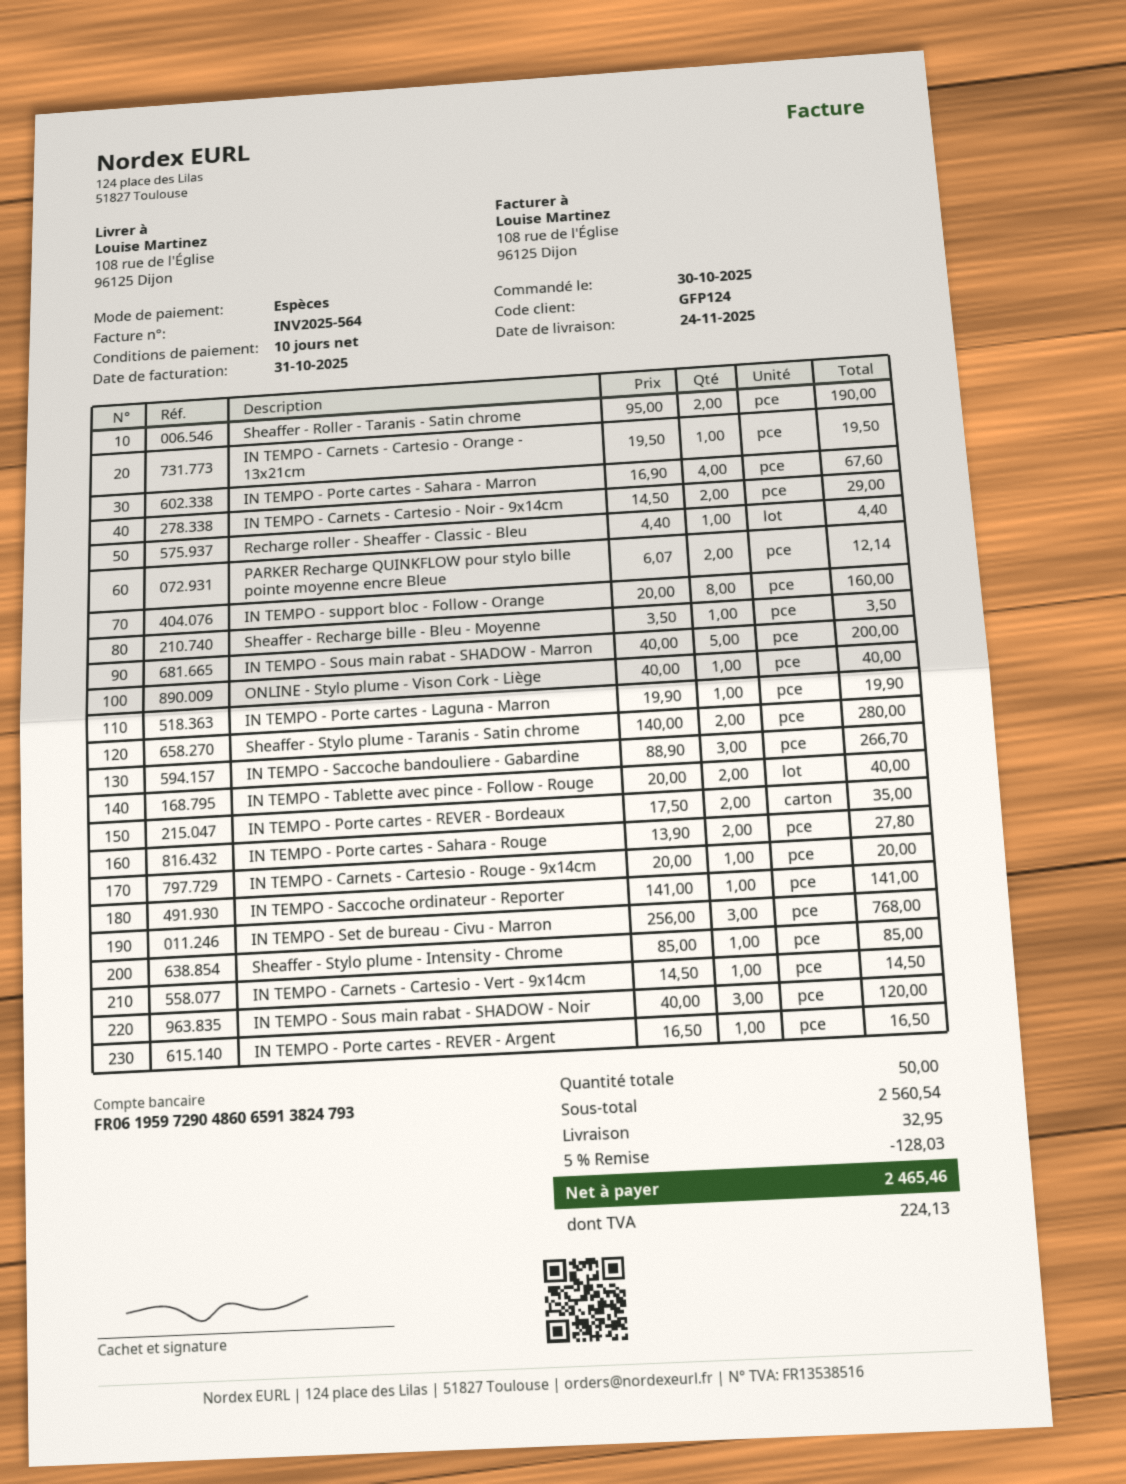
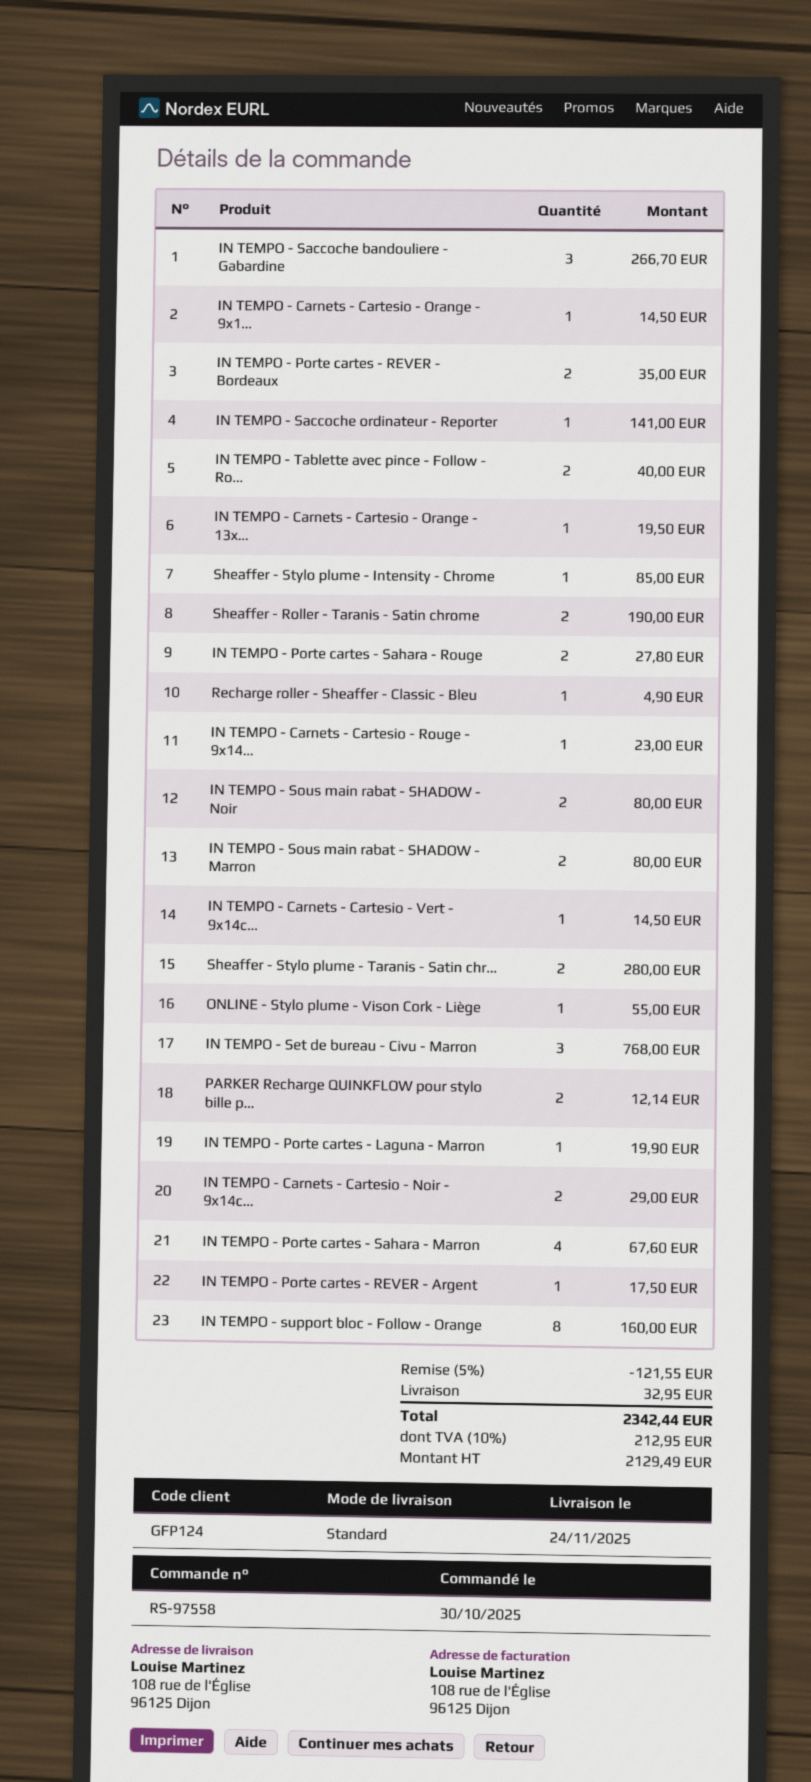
Recharge roller - Sheaffer - Classic - Bleu: 1 for 4.40 -> 1 for 4.90
Sheaffer - Recharge bille - Bleu - Moyenne: 1 for 3.50 -> none
IN TEMPO - Sous main rabat - SHADOW - Marron: 5 for 200.00 -> 2 for 80.00
ONLINE - Stylo plume - Vison Cork - Liège: 1 for 40.00 -> 1 for 55.00
IN TEMPO - Carnets - Cartesio - Rouge - 9x14cm: 1 for 20.00 -> 1 for 23.00
IN TEMPO - Sous main rabat - SHADOW - Noir: 3 for 120.00 -> 2 for 80.00
IN TEMPO - Porte cartes - REVER - Argent: 1 for 16.50 -> 1 for 17.50
IN TEMPO - Carnets - Cartesio - Orange - 9x1...: none -> 1 for 14.50
discount: 5% = 128.03 -> 5% = 121.55
tax: 224.13 -> 212.95
total: 2465.46 -> 2342.44

